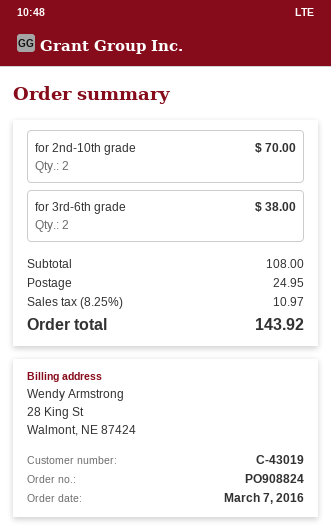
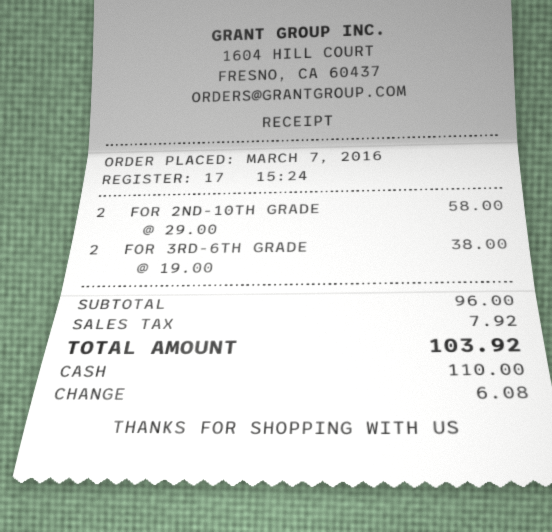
for 2nd-10th grade: 2 for 70.00 -> 2 for 58.00
subtotal: 108.00 -> 96.00
shipping: 24.95 -> none
tax: 10.97 -> 7.92
total: 143.92 -> 103.92

